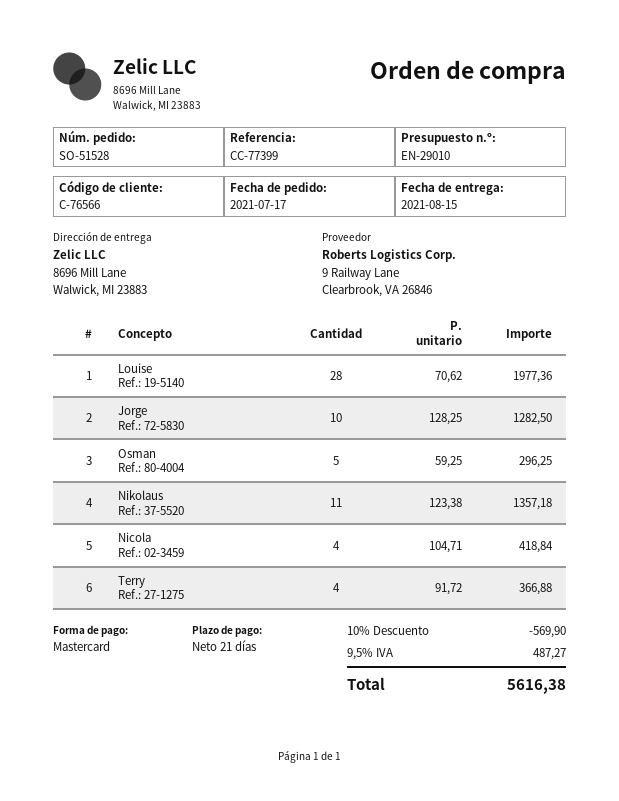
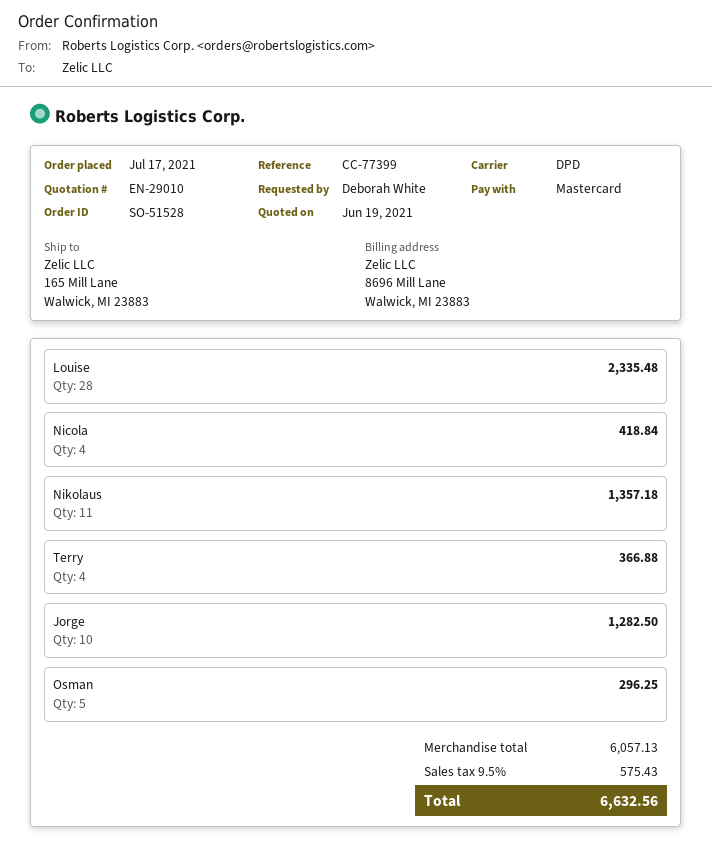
ship to: 8696 Mill Lane, Walwick, MI 23883 -> 165 Mill Lane, Walwick, MI 23883
Louise: 28 for 1977.36 -> 28 for 2335.48
discount: 10% = 569.90 -> none
tax: 9.5% = 487.27 -> 9.5% = 575.43
total: 5616.38 -> 6632.56

